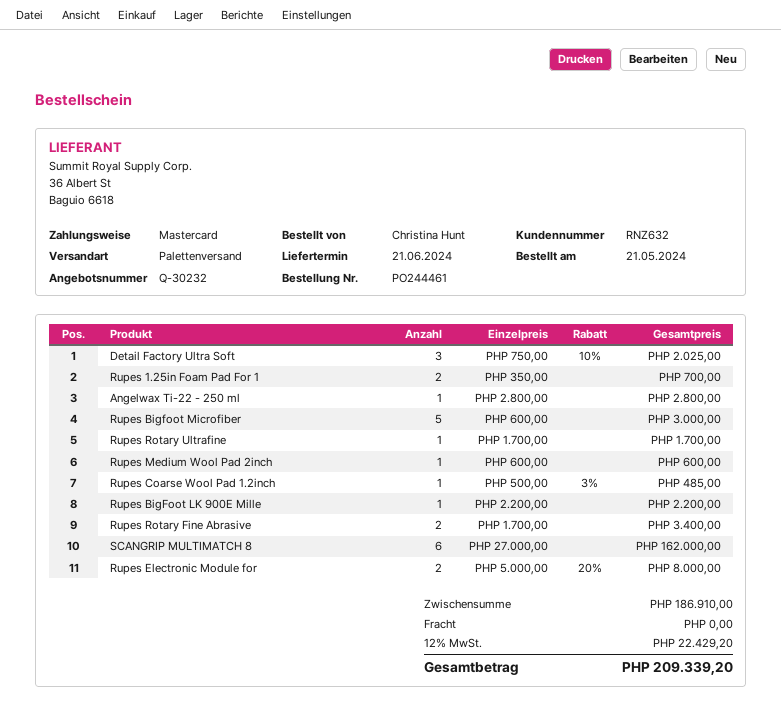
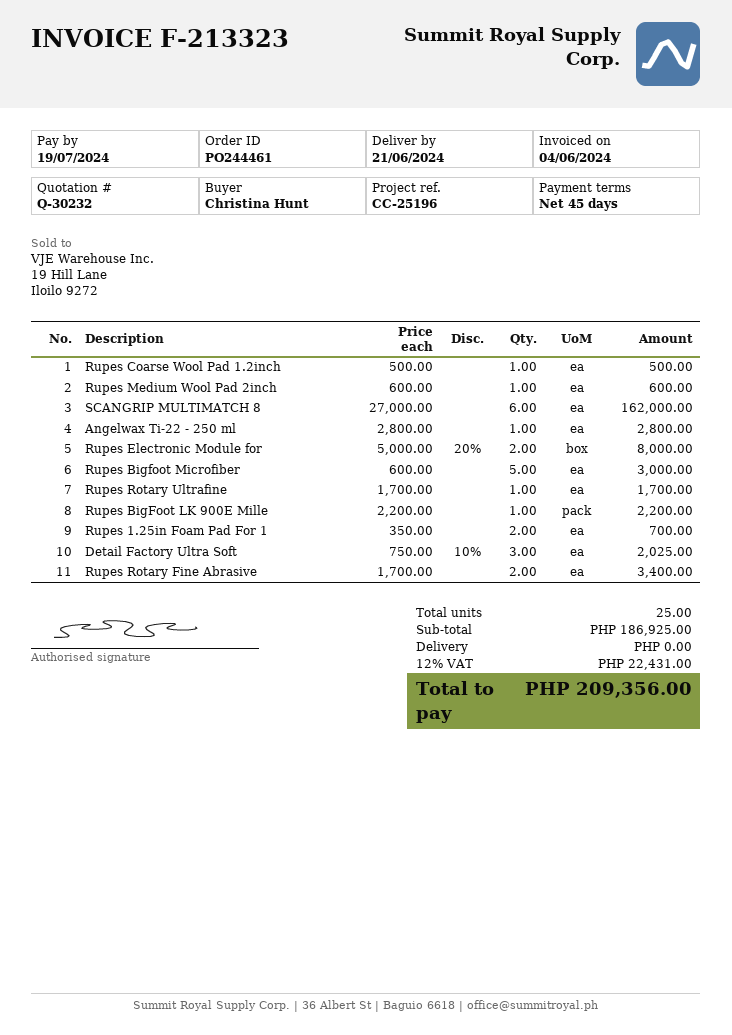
Rupes Coarse Wool Pad 1.2inch: 1 x 500.00 - 3% = 485.00 -> 1 x 500.00 = 500.00
subtotal: 186910.00 -> 186925.00
tax: 12% = 22429.20 -> 12% = 22431.00
total: 209339.20 -> 209356.00

